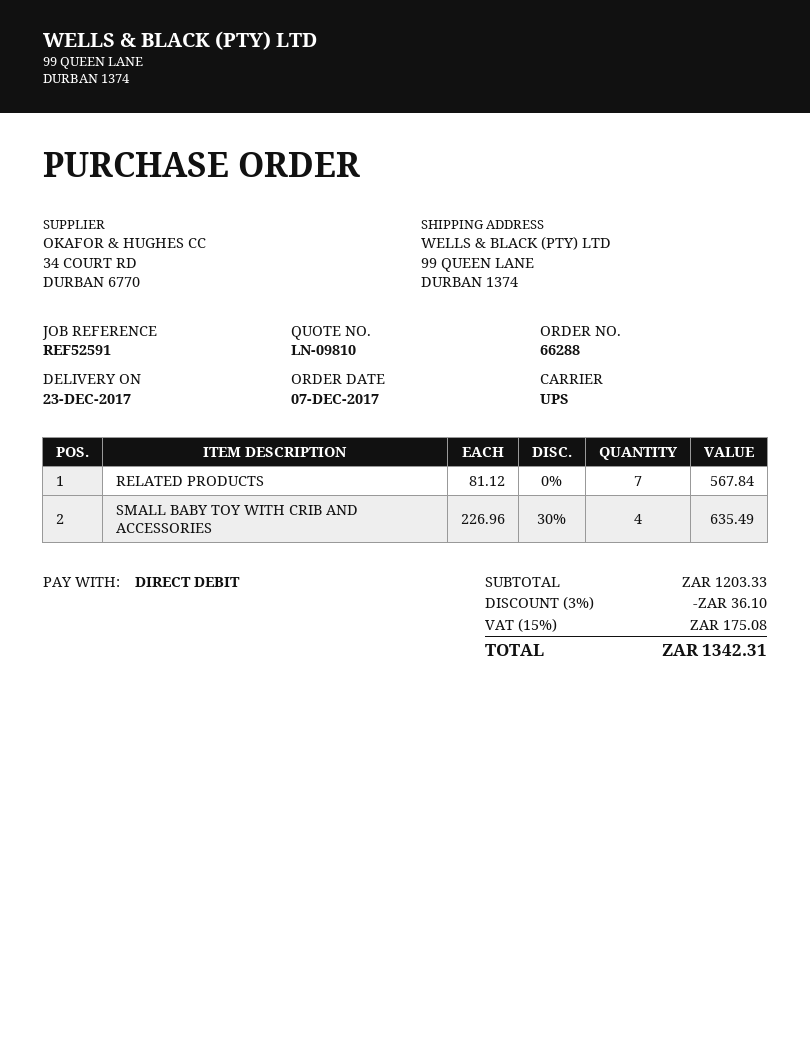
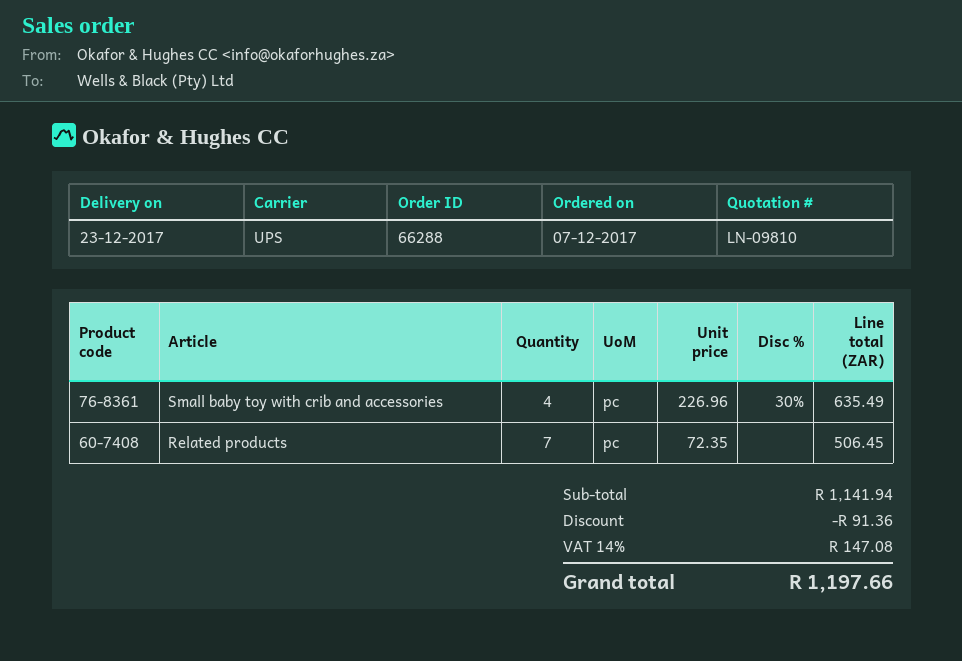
RELATED PRODUCTS: 7 x 81.12 = 567.84 -> 7 x 72.35 = 506.45
subtotal: 1203.33 -> 1141.94
discount: 36.10 -> 91.36
tax: 15% = 175.08 -> 14% = 147.08
total: 1342.31 -> 1197.66

